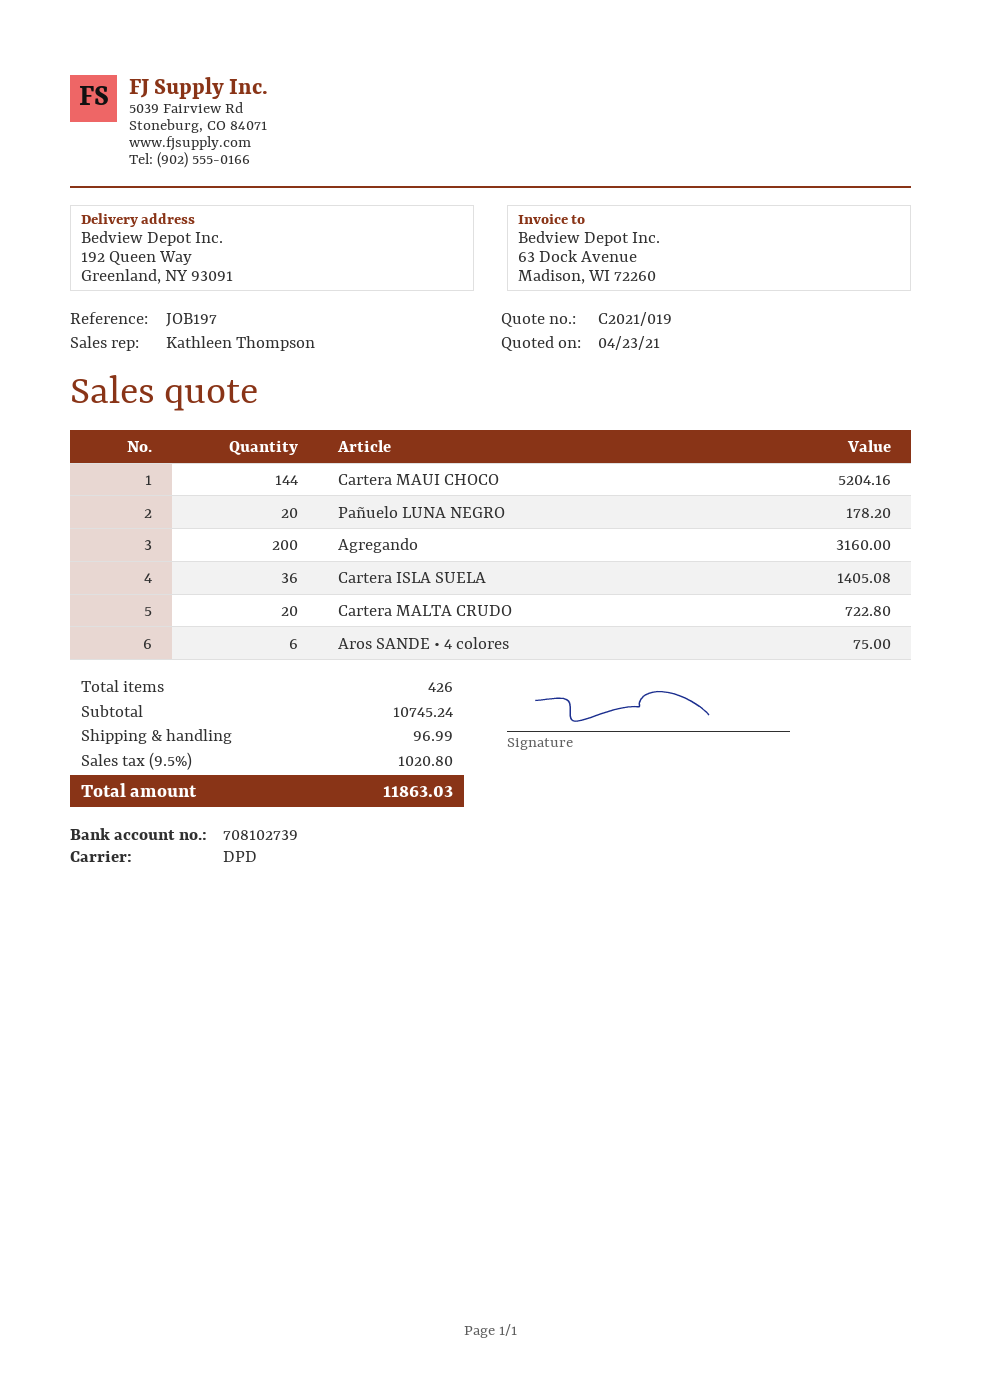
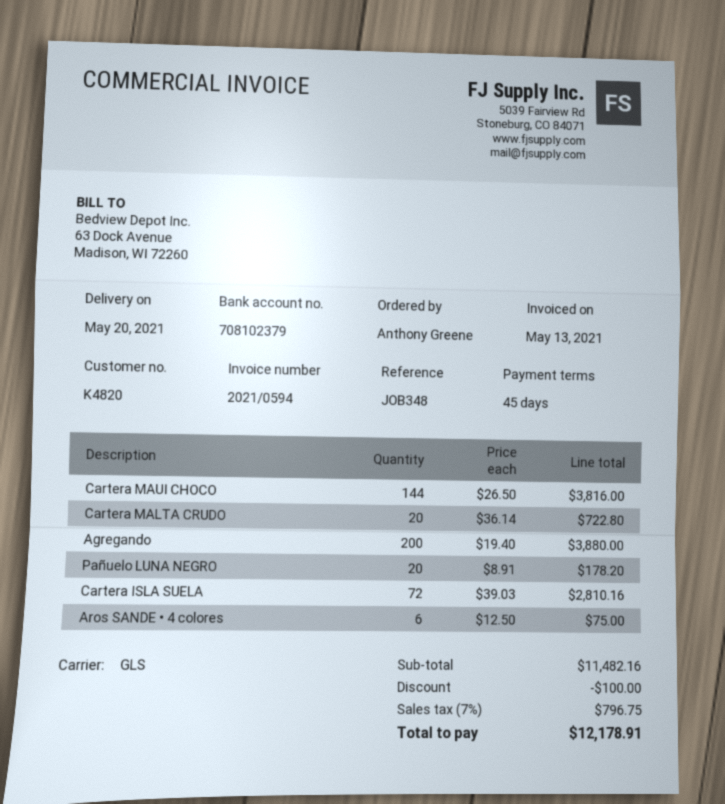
reference: JOB197 -> JOB348
bank account: 708102739 -> 708102379
shipping method: DPD -> GLS
Cartera MAUI CHOCO: 144 for 5204.16 -> 144 for 3816.00
Agregando: 200 for 3160.00 -> 200 for 3880.00
Cartera ISLA SUELA: 36 for 1405.08 -> 72 for 2810.16
subtotal: 10745.24 -> 11482.16
discount: none -> 100.00
shipping: 96.99 -> none
tax: 9.5% = 1020.80 -> 7% = 796.75
total: 11863.03 -> 12178.91

